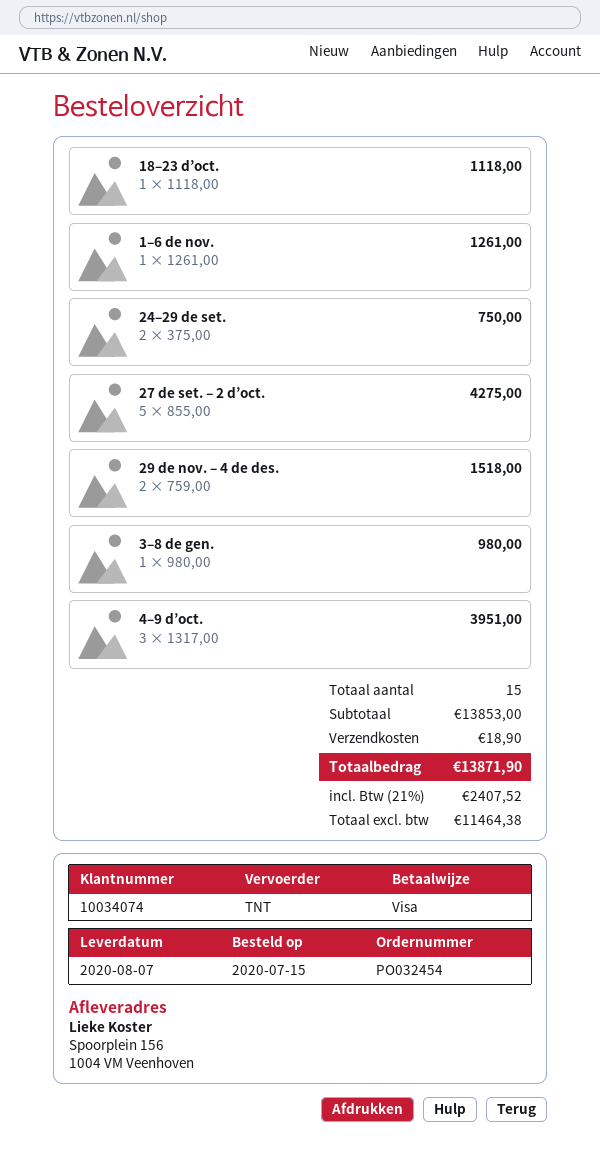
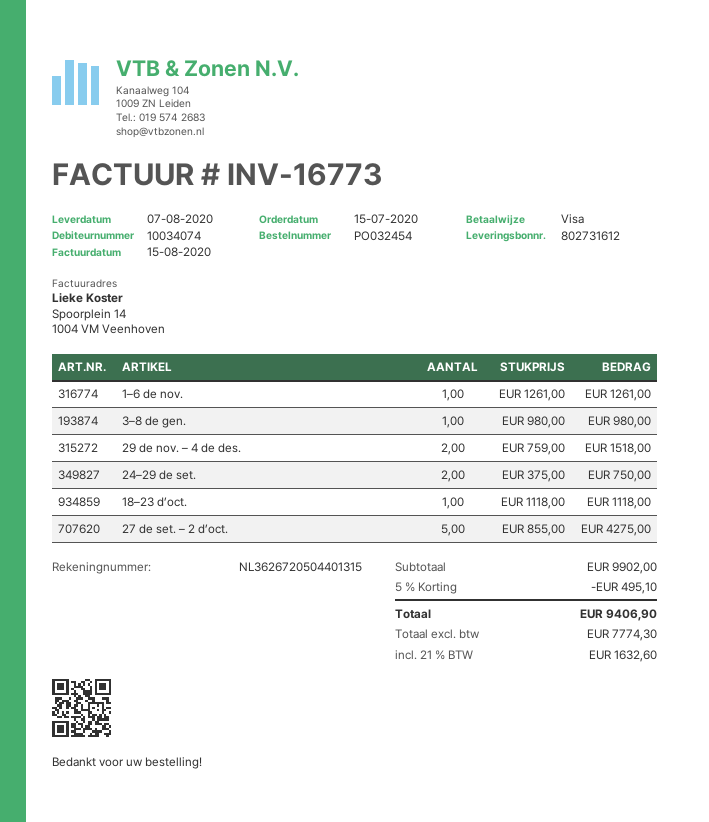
4–9 d’oct.: 3 x 1317.00 = 3951.00 -> none
subtotal: 13853.00 -> 9902.00
discount: none -> 5% = 495.10
shipping: 18.90 -> none
net: 11464.38 -> 7774.30
tax: 21% = 2407.52 -> 21% = 1632.60
total: 13871.90 -> 9406.90

